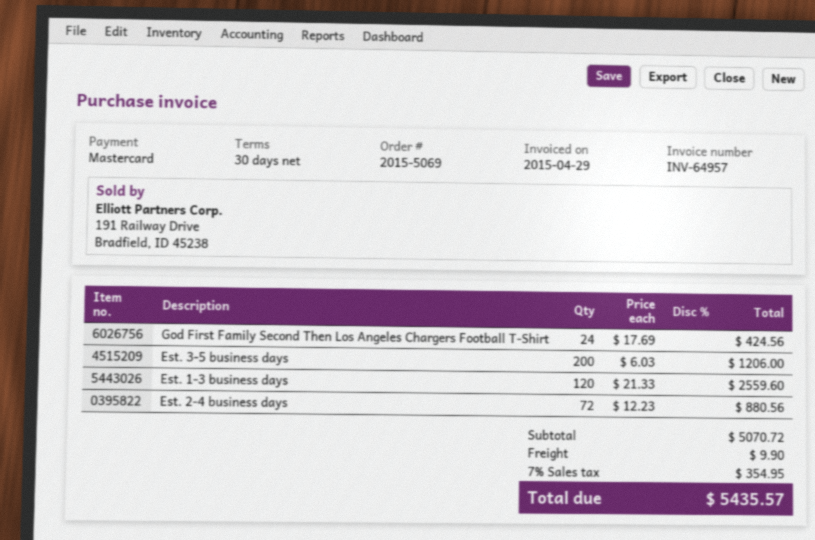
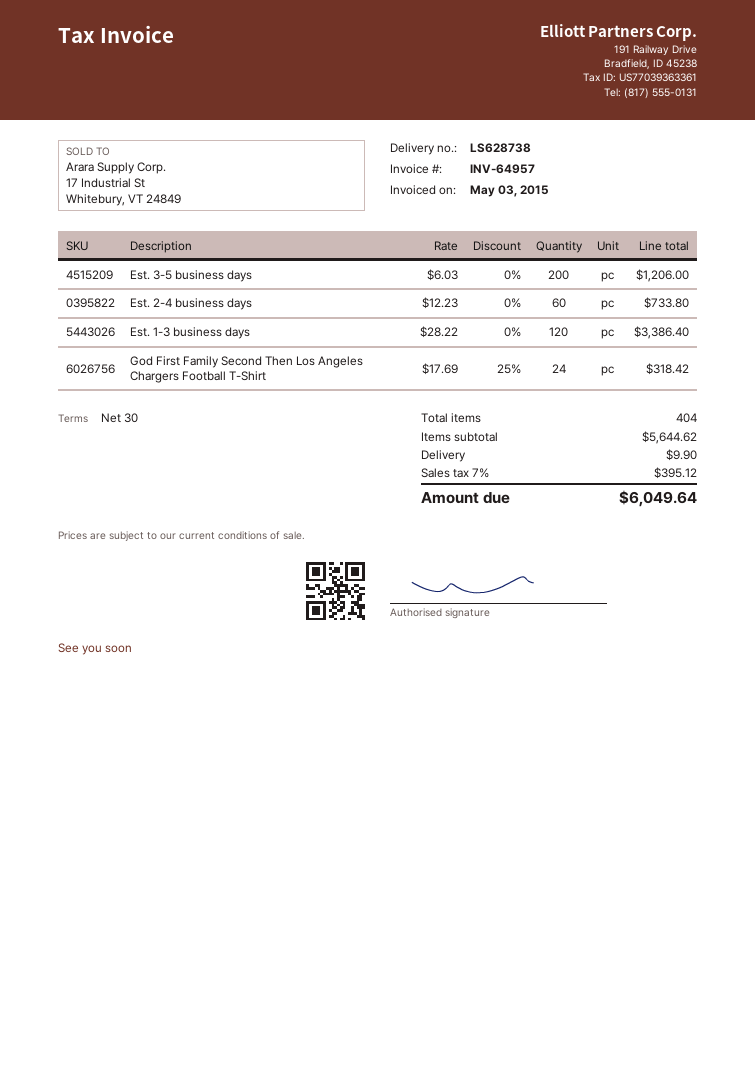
invoice date: 2015-04-29 -> 2015-05-03
God First Family Second Then Los Angeles Chargers Football T-Shirt: 24 x 17.69 = 424.56 -> 24 x 17.69 - 25% = 318.42
Est. 1-3 business days: 120 x 21.33 = 2559.60 -> 120 x 28.22 = 3386.40
Est. 2-4 business days: 72 x 12.23 = 880.56 -> 60 x 12.23 = 733.80
subtotal: 5070.72 -> 5644.62
tax: 7% = 354.95 -> 7% = 395.12
total: 5435.57 -> 6049.64

